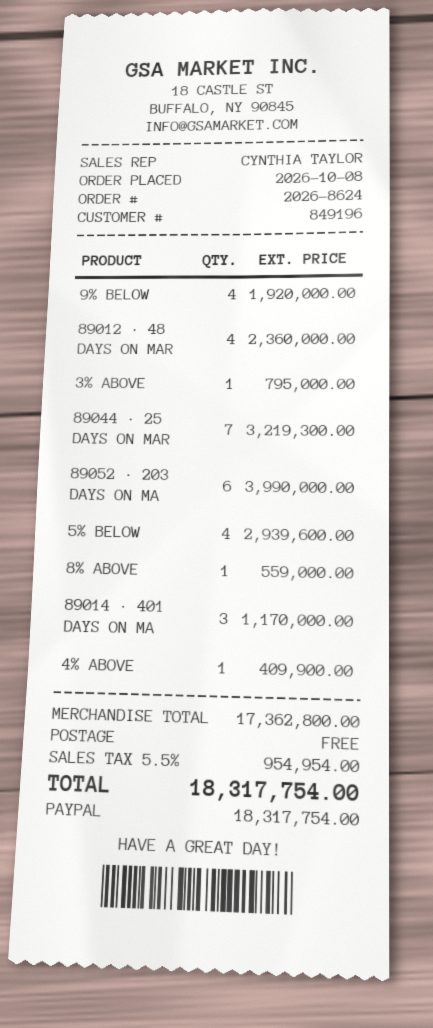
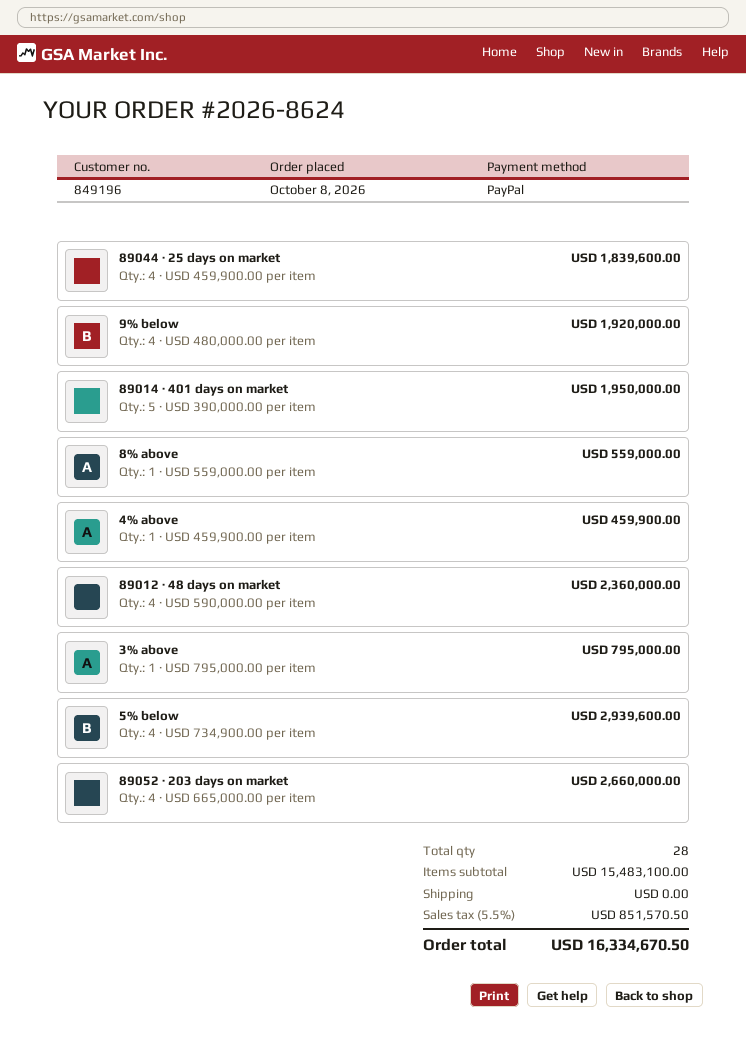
89044 · 25 DAYS ON MAR: 7 for 3219300.00 -> 4 for 1839600.00
89052 · 203 DAYS ON MA: 6 for 3990000.00 -> 4 for 2660000.00
89014 · 401 DAYS ON MA: 3 for 1170000.00 -> 5 for 1950000.00
4% ABOVE: 1 for 409900.00 -> 1 for 459900.00
subtotal: 17362800.00 -> 15483100.00
tax: 5.5% = 954954.00 -> 5.5% = 851570.50
total: 18317754.00 -> 16334670.50

